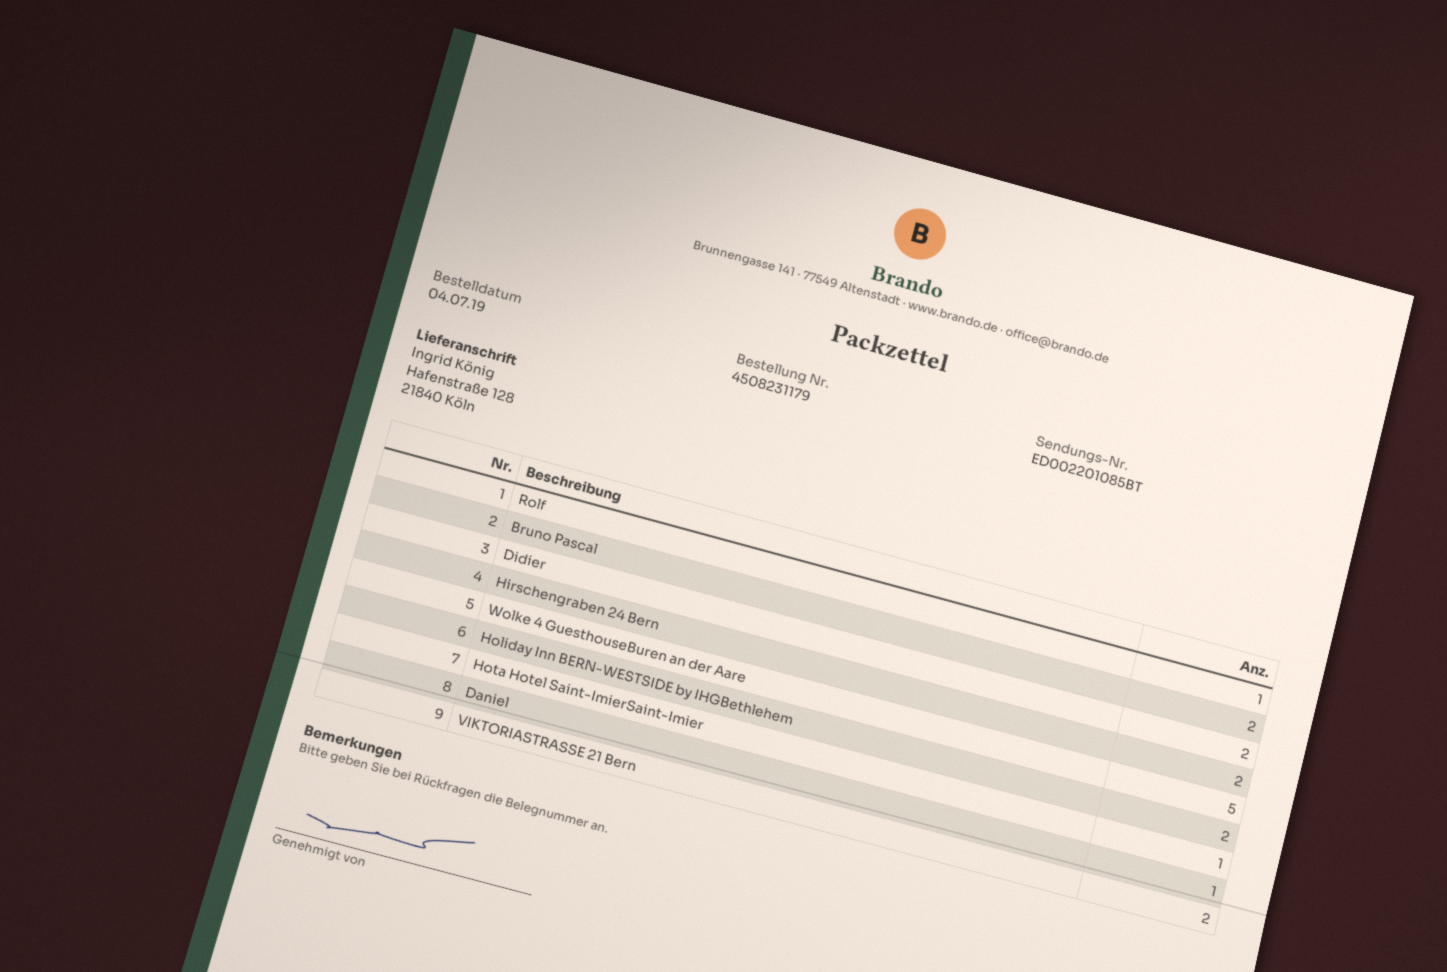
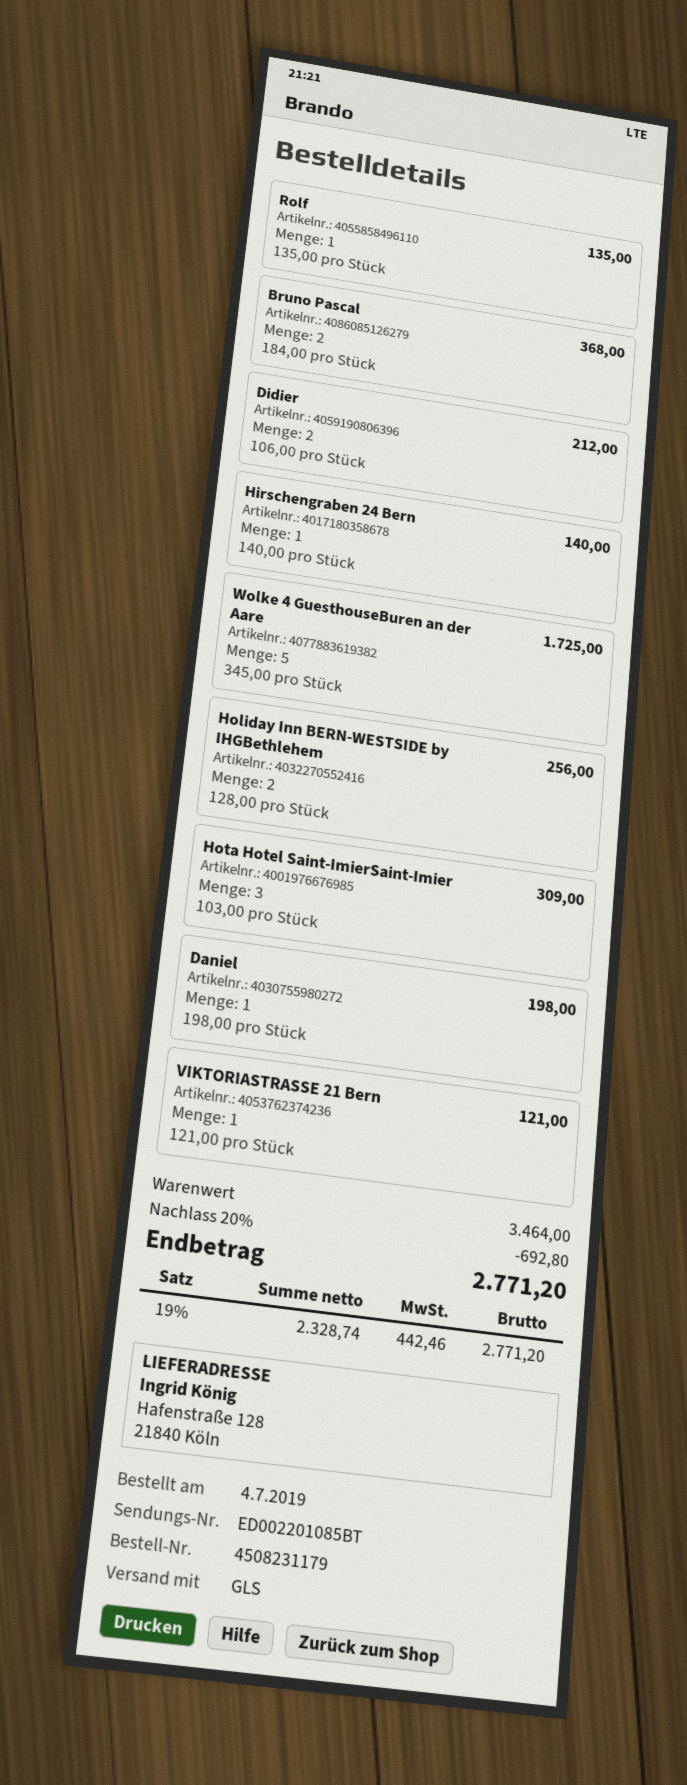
Hirschengraben 24 Bern: 2 -> 1
Hota Hotel Saint-ImierSaint-Imier: 1 -> 3
VIKTORIASTRASSE 21 Bern: 2 -> 1

